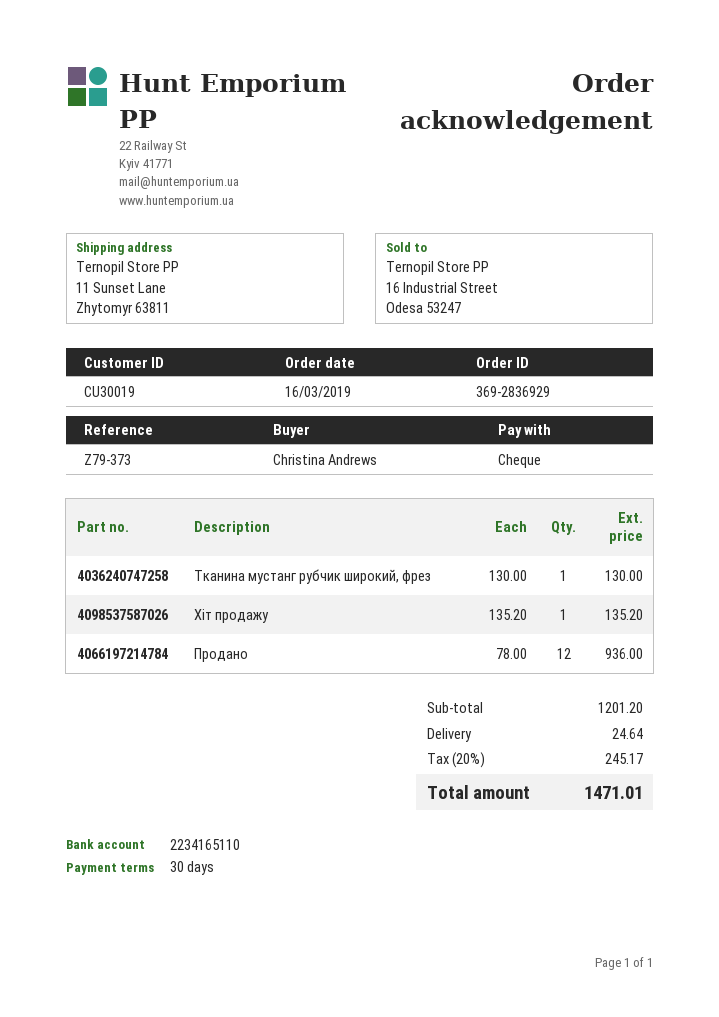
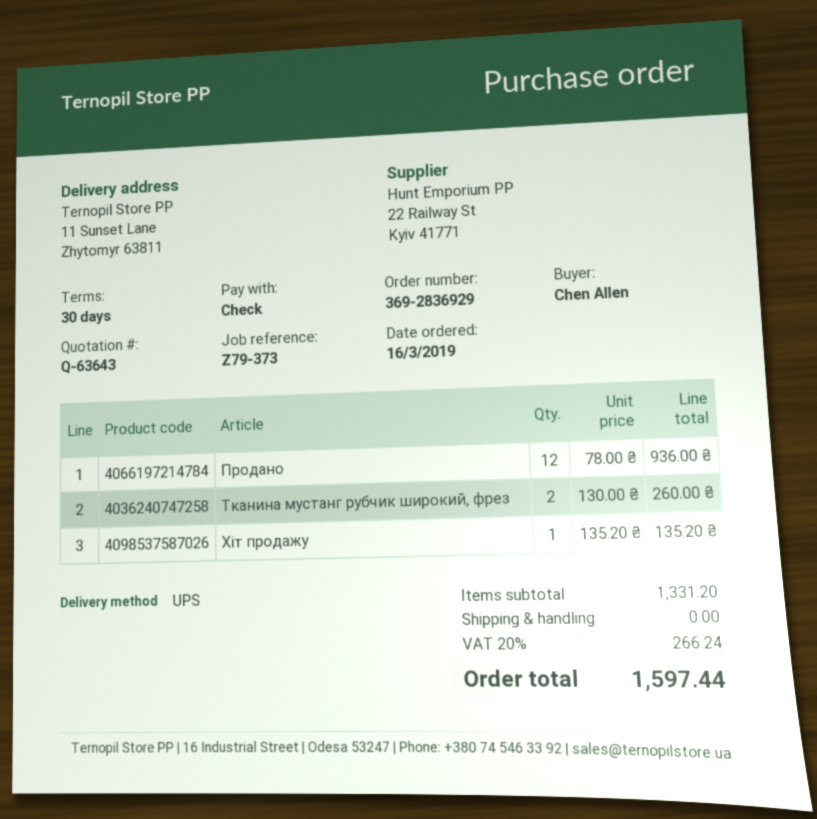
ordered by: Christina Andrews -> Chen Allen
Тканина мустанг рубчик широкий, фрез: 1 x 130.00 = 130.00 -> 2 x 130.00 = 260.00
subtotal: 1201.20 -> 1331.20
shipping: 24.64 -> 0.00
tax: 20% = 245.17 -> 20% = 266.24
total: 1471.01 -> 1597.44

